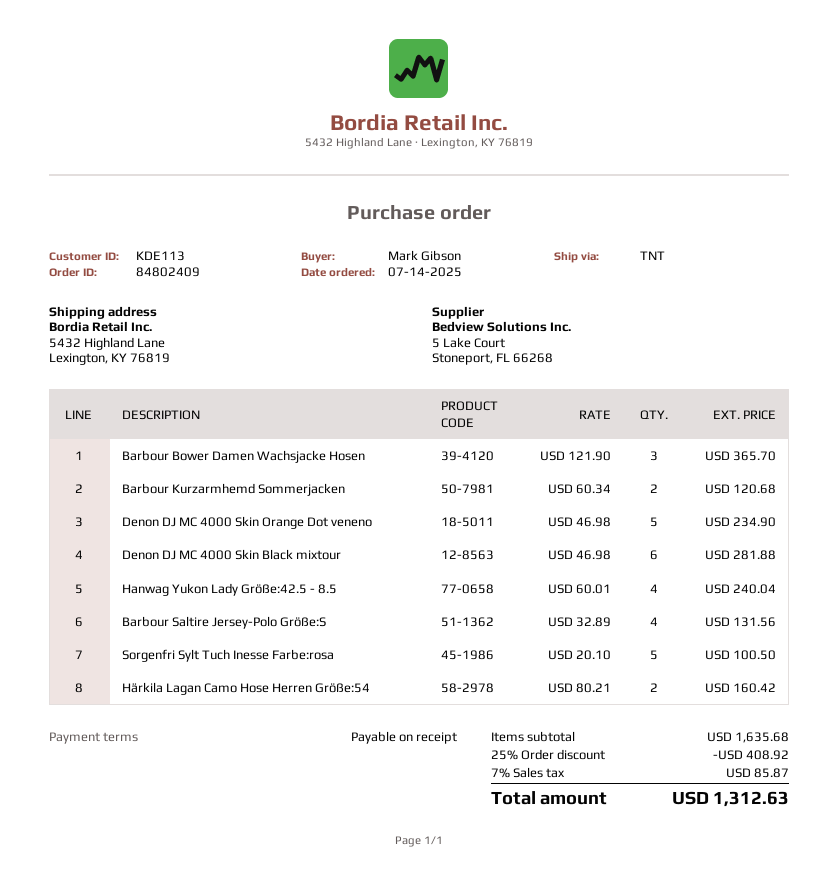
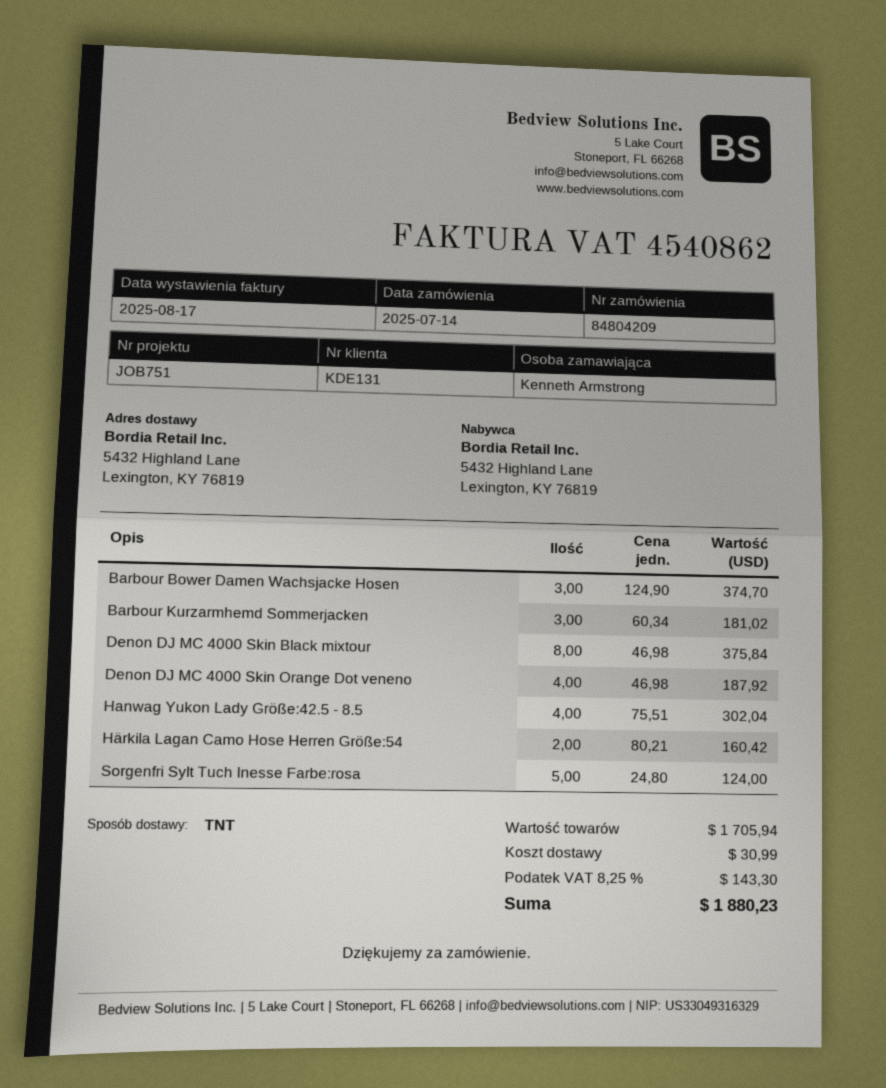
order number: 84802409 -> 84804209
customer number: KDE113 -> KDE131
ordered by: Mark Gibson -> Kenneth Armstrong
Barbour Bower Damen Wachsjacke Hosen: 3 x 121.90 = 365.70 -> 3 x 124.90 = 374.70
Barbour Kurzarmhemd Sommerjacken: 2 x 60.34 = 120.68 -> 3 x 60.34 = 181.02
Denon DJ MC 4000 Skin Orange Dot veneno: 5 x 46.98 = 234.90 -> 4 x 46.98 = 187.92
Denon DJ MC 4000 Skin Black mixtour: 6 x 46.98 = 281.88 -> 8 x 46.98 = 375.84
Hanwag Yukon Lady Größe:42.5 - 8.5: 4 x 60.01 = 240.04 -> 4 x 75.51 = 302.04
Barbour Saltire Jersey-Polo Größe:S: 4 x 32.89 = 131.56 -> none
Sorgenfri Sylt Tuch Inesse Farbe:rosa: 5 x 20.10 = 100.50 -> 5 x 24.80 = 124.00
subtotal: 1635.68 -> 1705.94
discount: 25% = 408.92 -> none
shipping: none -> 30.99
tax: 7% = 85.87 -> 8.25% = 143.30
total: 1312.63 -> 1880.23

